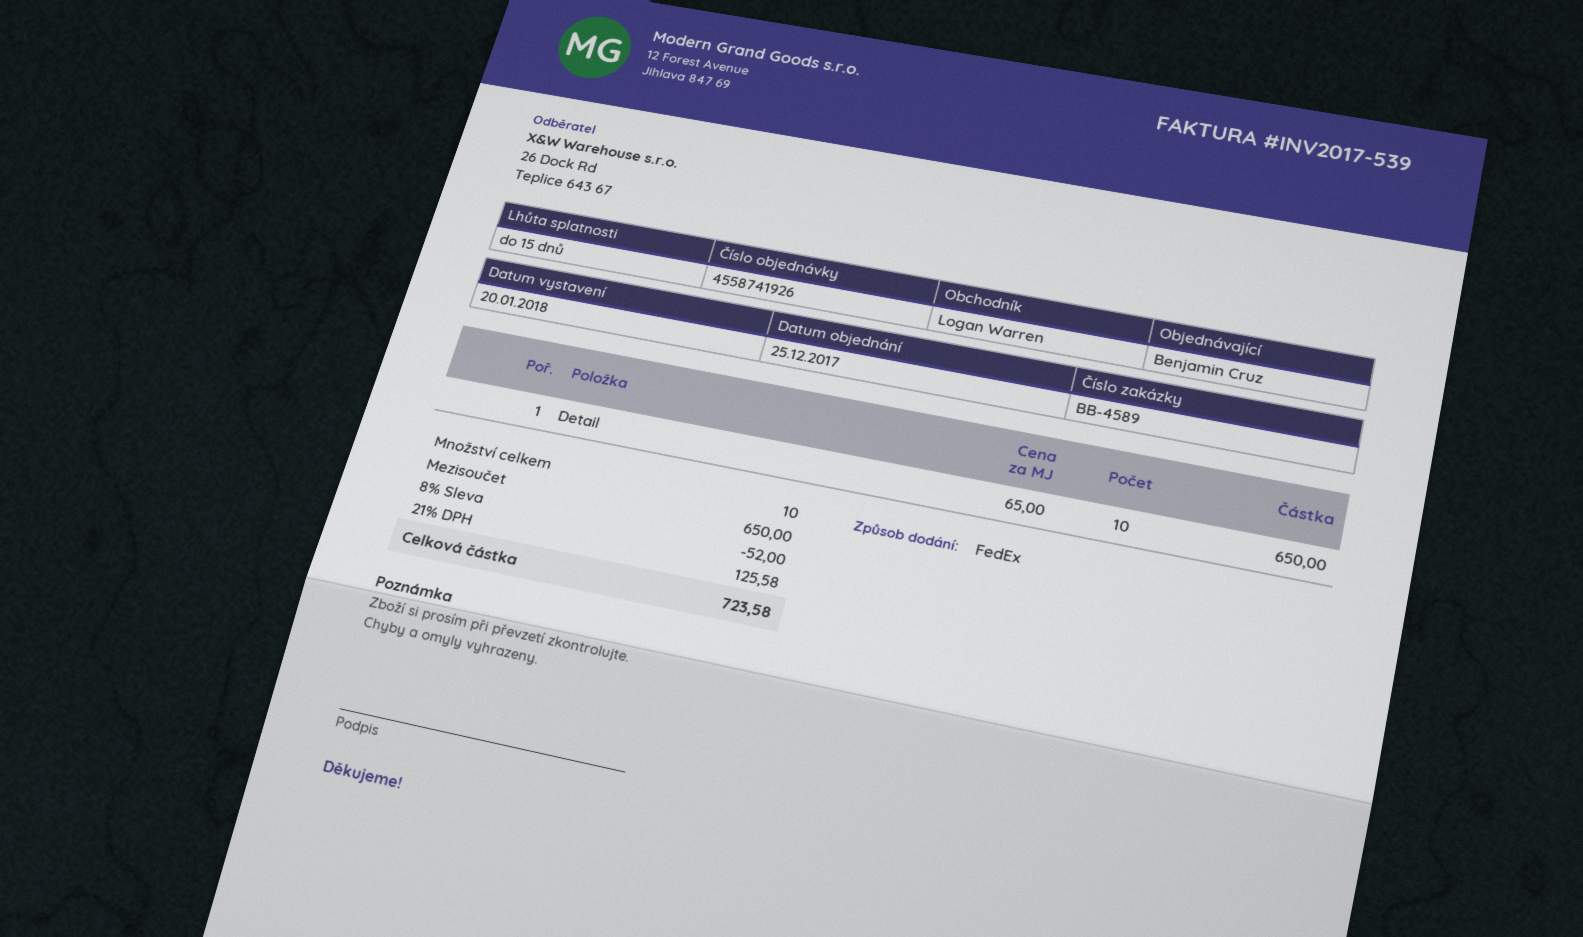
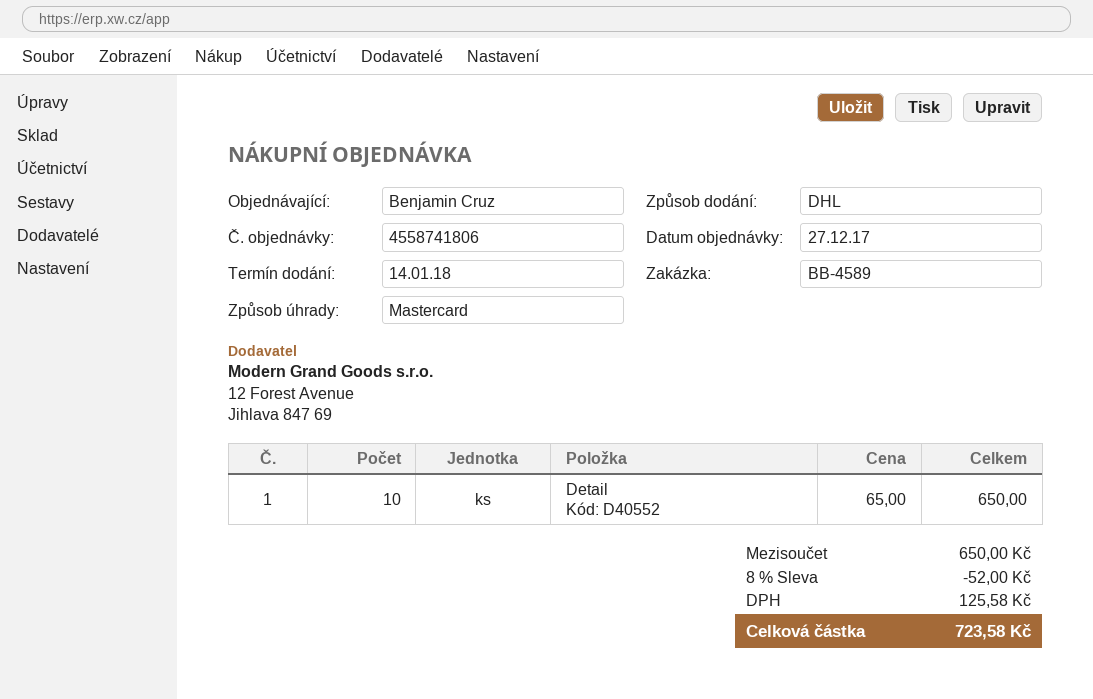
order number: 4558741926 -> 4558741806
order date: 2017-12-25 -> 2017-12-27
shipping method: FedEx -> DHL

